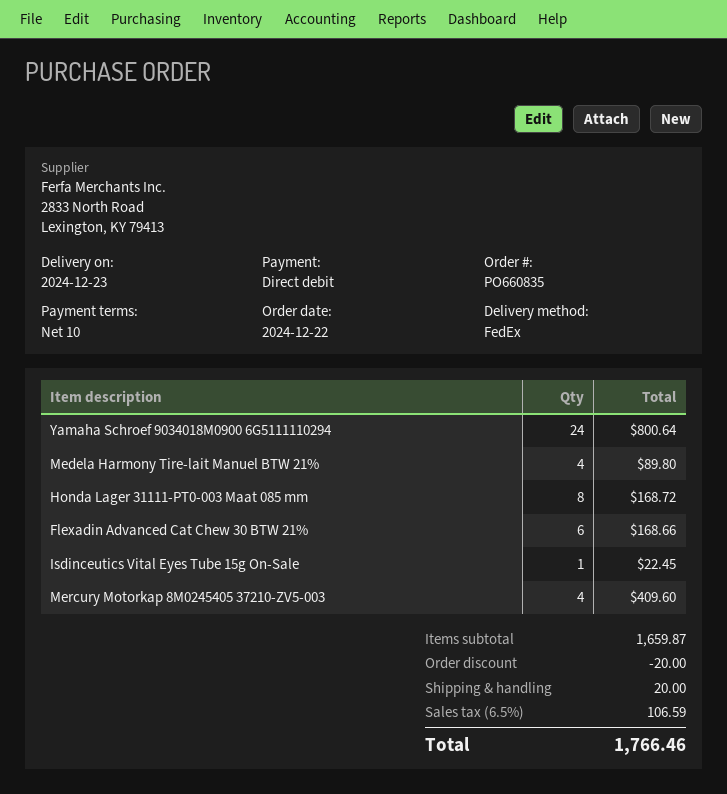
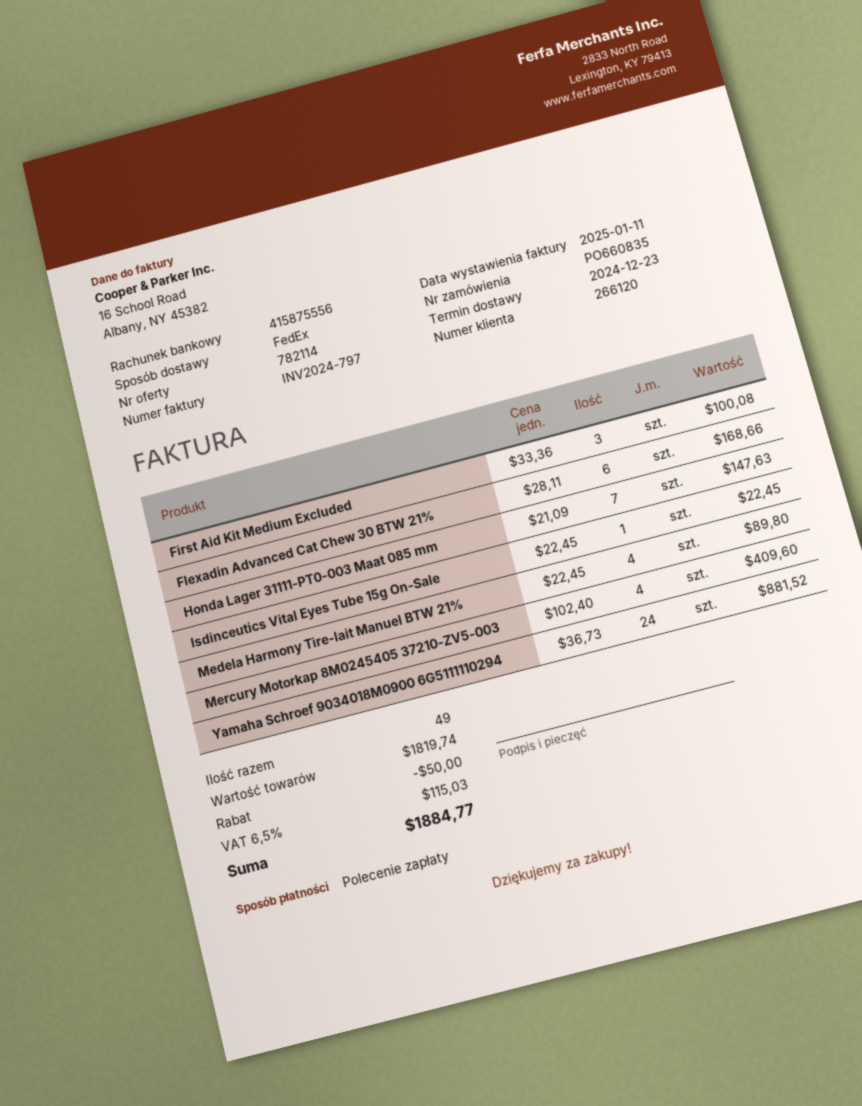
Yamaha Schroef 9034018M0900 6G5111110294: 24 for 800.64 -> 24 for 881.52
Honda Lager 31111-PT0-003 Maat 085 mm: 8 for 168.72 -> 7 for 147.63
First Aid Kit Medium Excluded: none -> 3 for 100.08
subtotal: 1659.87 -> 1819.74
discount: 20.00 -> 50.00
shipping: 20.00 -> none
tax: 6.5% = 106.59 -> 6.5% = 115.03
total: 1766.46 -> 1884.77

